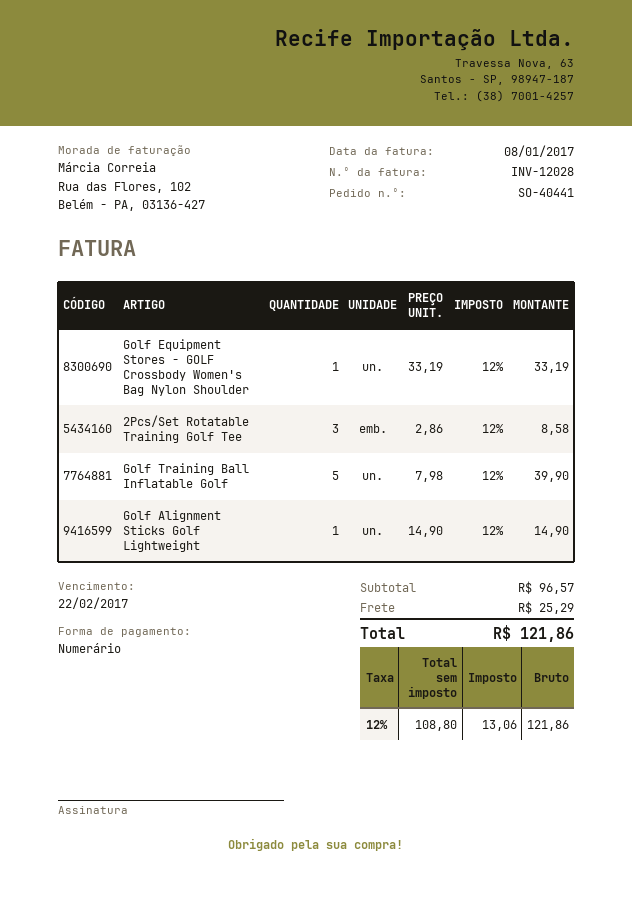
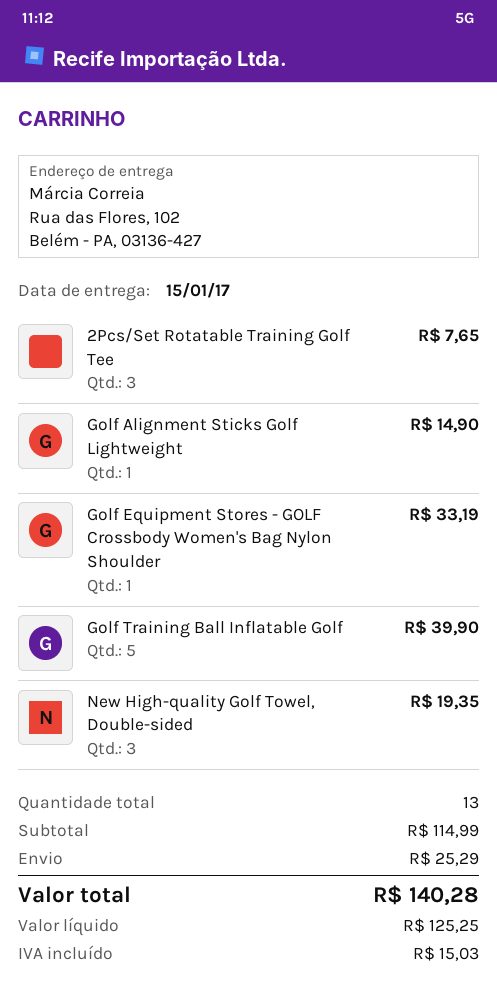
2Pcs/Set Rotatable Training Golf Tee: 3 for 8.58 -> 3 for 7.65
New High-quality Golf Towel, Double-sided: none -> 3 for 19.35
subtotal: 96.57 -> 114.99
net: 108.80 -> 125.25
tax: 13.06 -> 15.03
total: 121.86 -> 140.28

